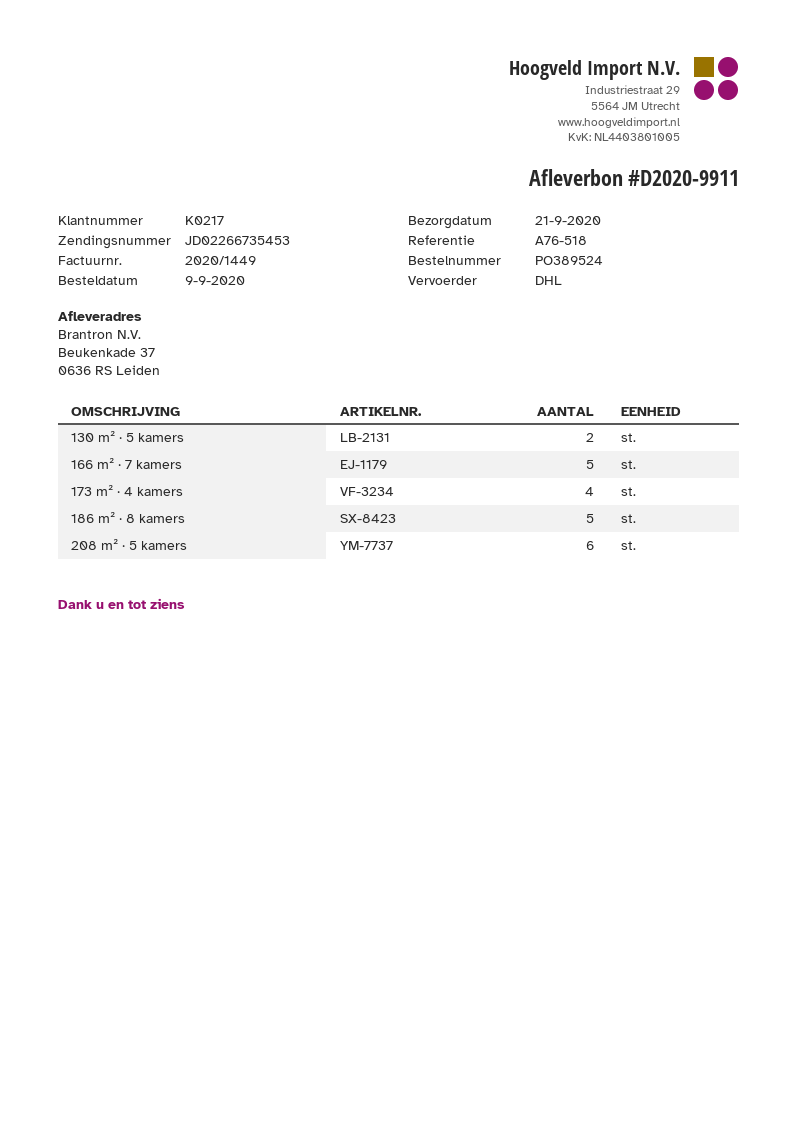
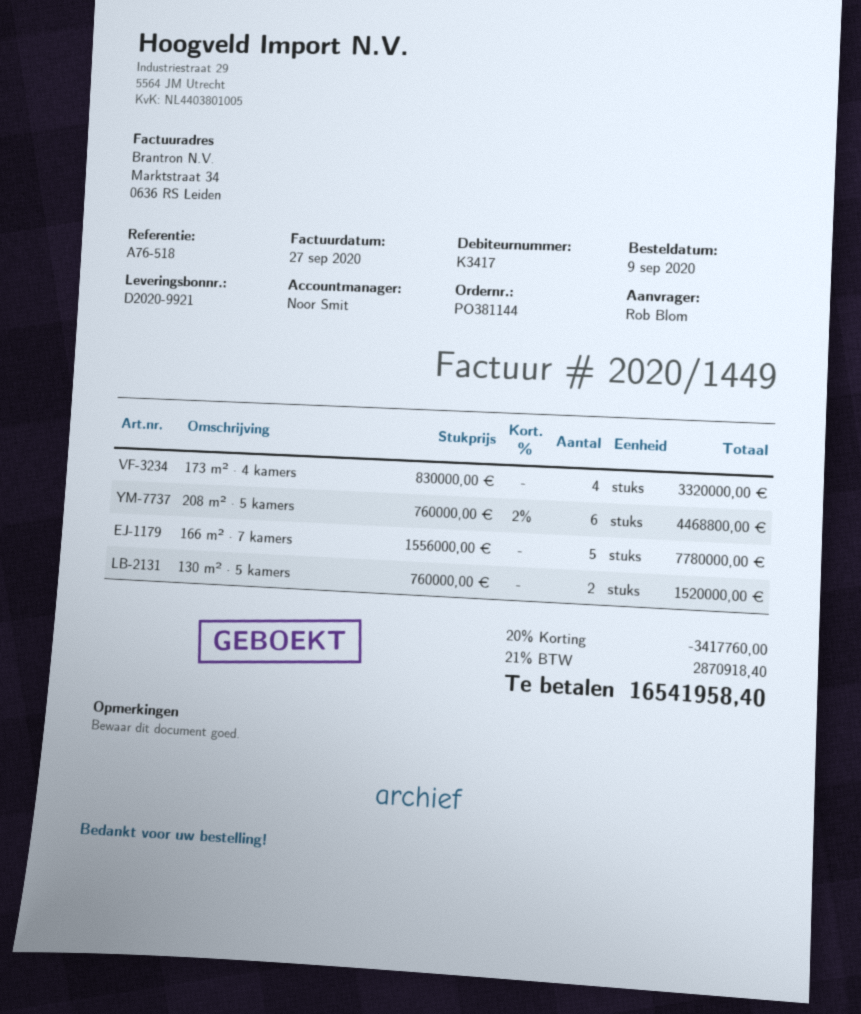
order number: PO389524 -> PO381144
delivery note number: D2020-9911 -> D2020-9921
customer number: K0217 -> K3417
186 m² · 8 kamers: 5 -> none

